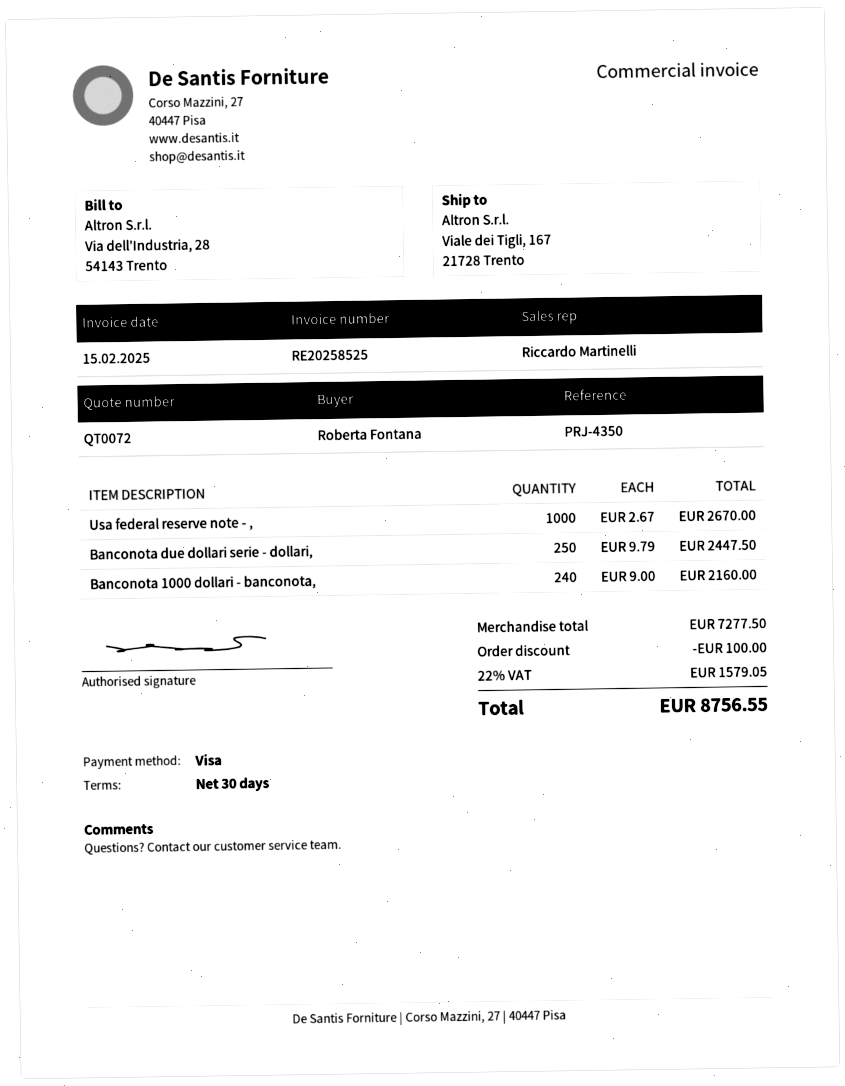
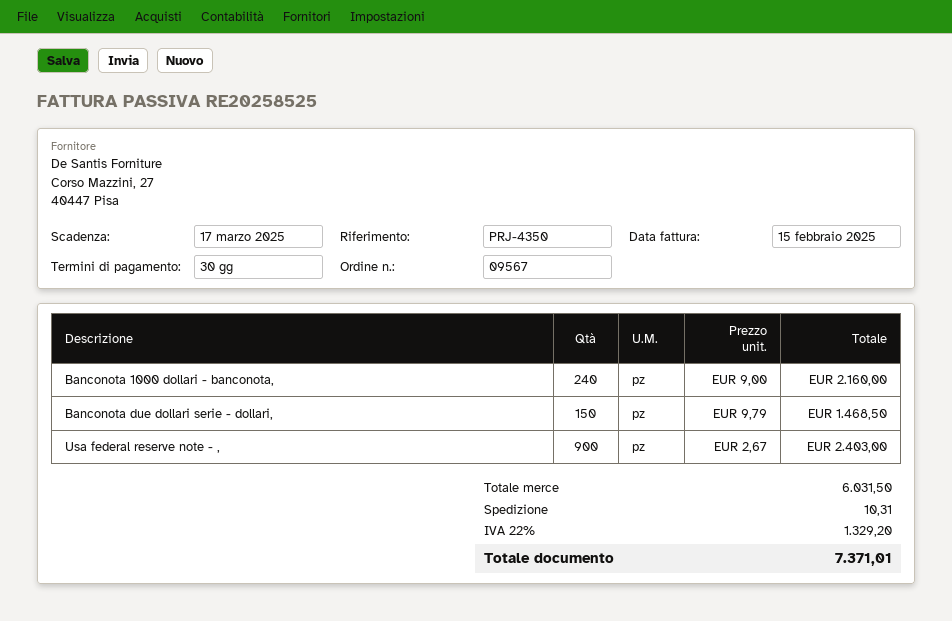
Usa federal reserve note - ,: 1000 x 2.67 = 2670.00 -> 900 x 2.67 = 2403.00
Banconota due dollari serie - dollari,: 250 x 9.79 = 2447.50 -> 150 x 9.79 = 1468.50
subtotal: 7277.50 -> 6031.50
discount: 100.00 -> none
shipping: none -> 10.31
tax: 22% = 1579.05 -> 22% = 1329.20
total: 8756.55 -> 7371.01

